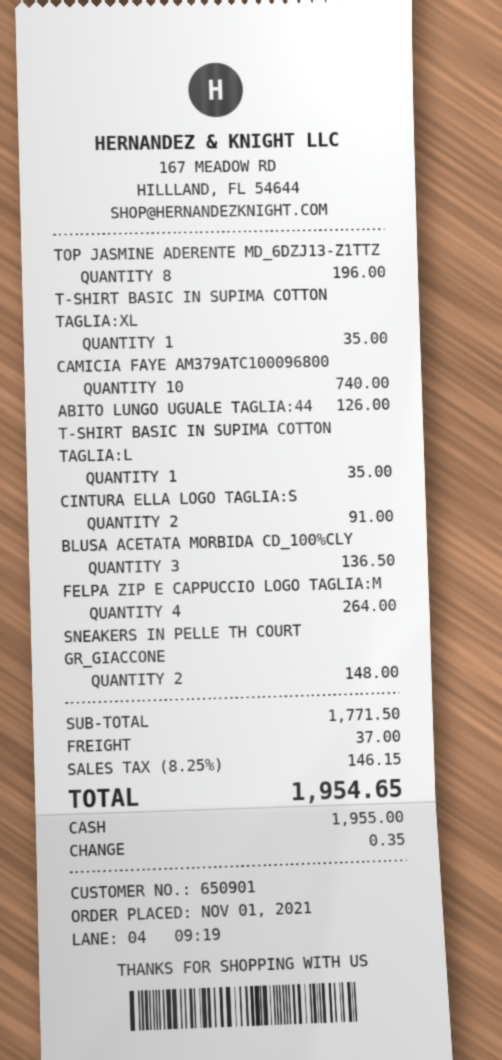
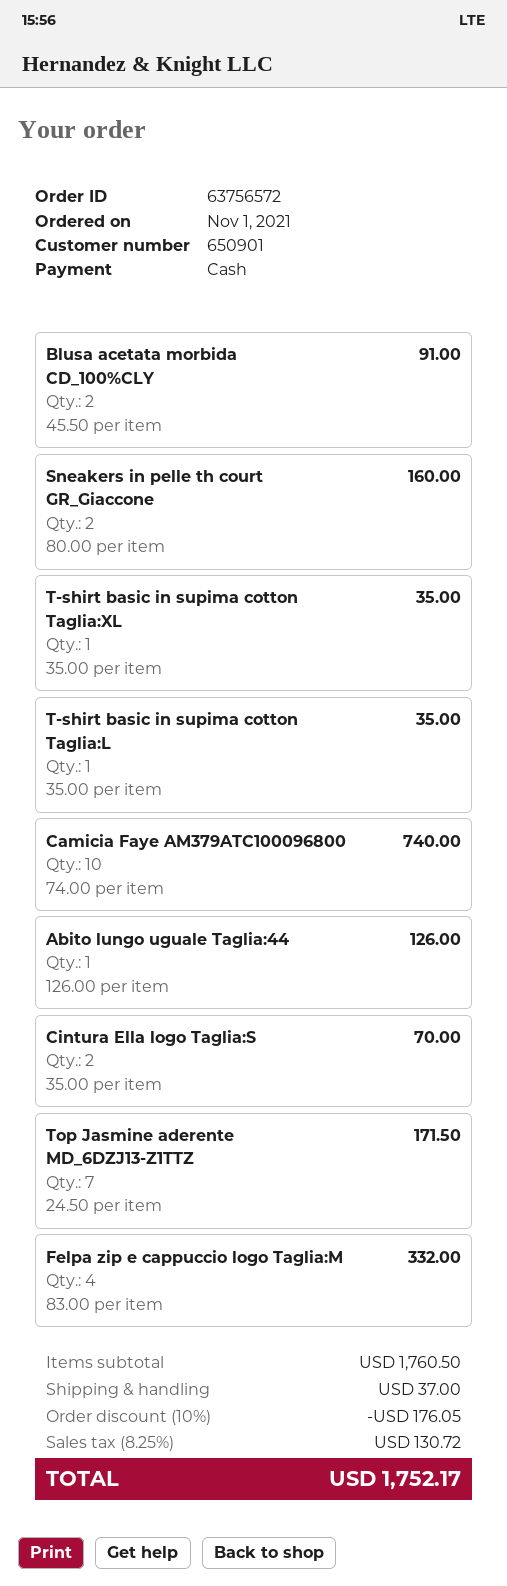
TOP JASMINE ADERENTE MD_6DZJ13-Z1TTZ: 8 for 196.00 -> 7 for 171.50
CINTURA ELLA LOGO TAGLIA:S: 2 for 91.00 -> 2 for 70.00
BLUSA ACETATA MORBIDA CD_100%CLY: 3 for 136.50 -> 2 for 91.00
FELPA ZIP E CAPPUCCIO LOGO TAGLIA:M: 4 for 264.00 -> 4 for 332.00
SNEAKERS IN PELLE TH COURT GR_GIACCONE: 2 for 148.00 -> 2 for 160.00
subtotal: 1771.50 -> 1760.50
discount: none -> 10% = 176.05
tax: 8.25% = 146.15 -> 8.25% = 130.72
total: 1954.65 -> 1752.17

